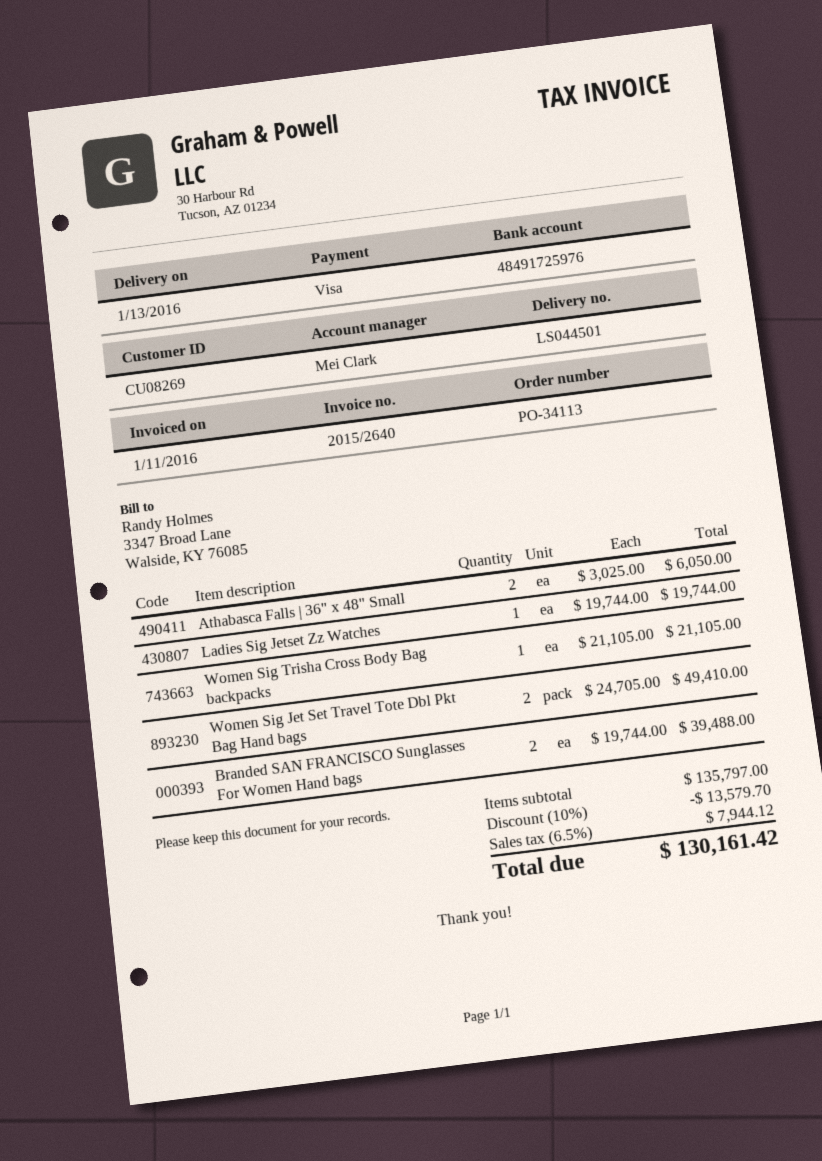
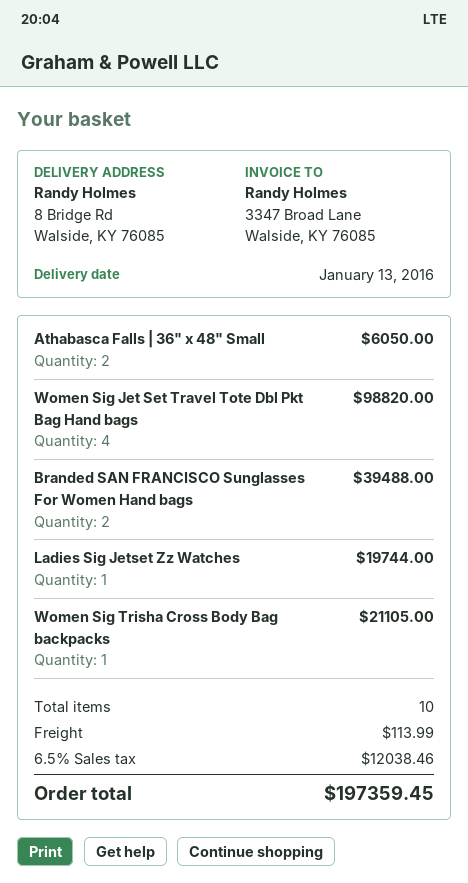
Women Sig Jet Set Travel Tote Dbl Pkt Bag Hand bags: 2 for 49410.00 -> 4 for 98820.00
discount: 10% = 13579.70 -> none
shipping: none -> 113.99
tax: 6.5% = 7944.12 -> 6.5% = 12038.46
total: 130161.42 -> 197359.45

